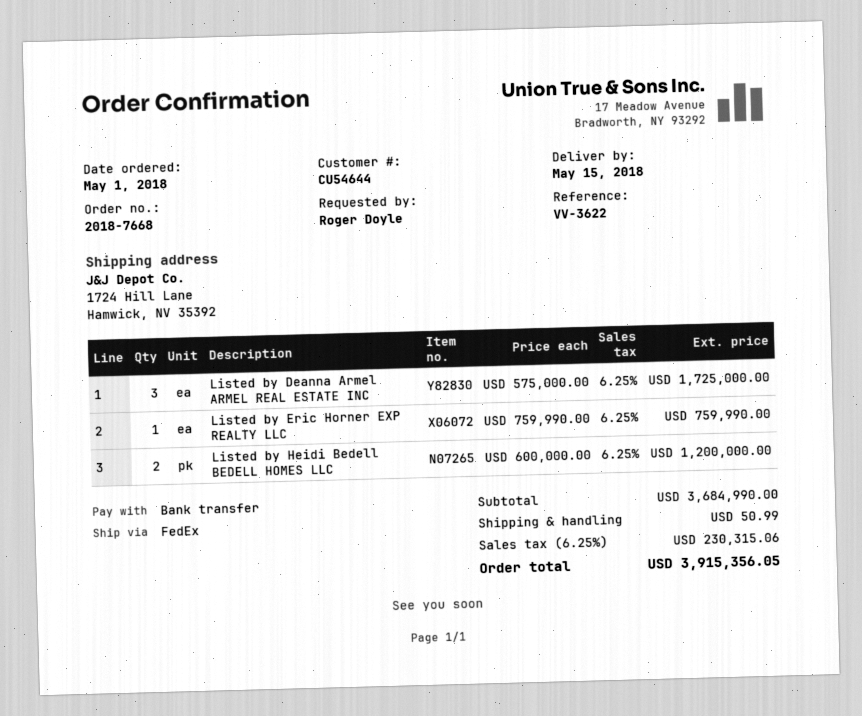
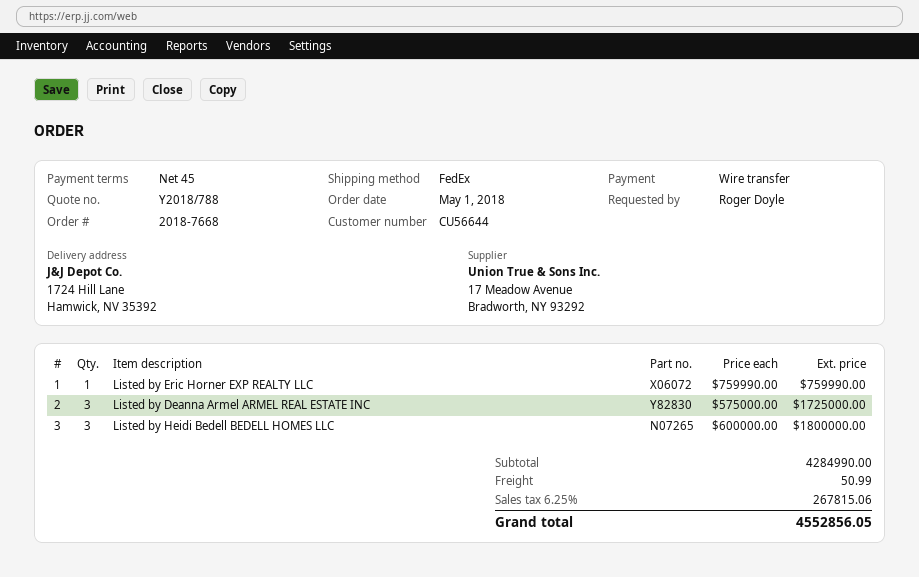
customer number: CU54644 -> CU56644
Listed by Heidi Bedell BEDELL HOMES LLC: 2 x 600000.00 = 1200000.00 -> 3 x 600000.00 = 1800000.00
subtotal: 3684990.00 -> 4284990.00
tax: 6.25% = 230315.06 -> 6.25% = 267815.06
total: 3915356.05 -> 4552856.05

